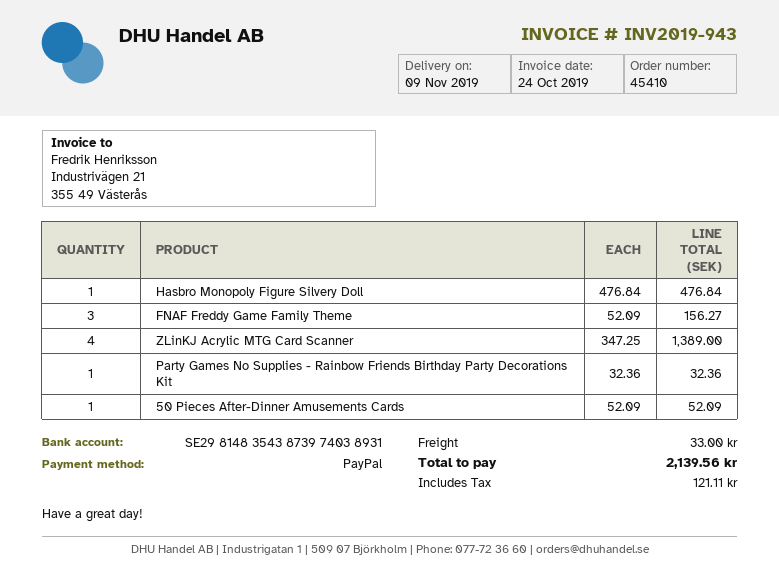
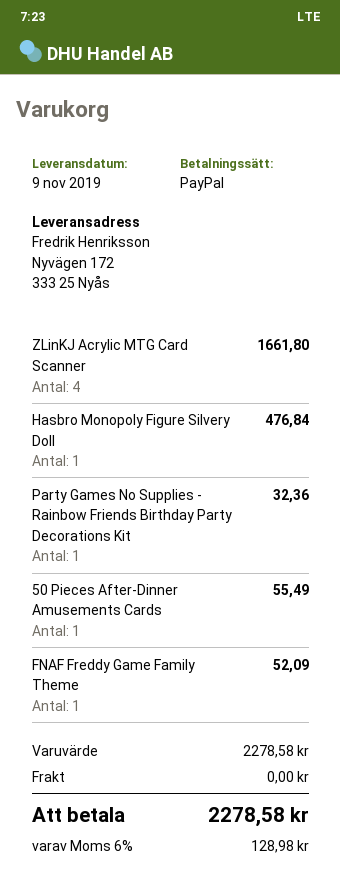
FNAF Freddy Game Family Theme: 3 for 156.27 -> 1 for 52.09
ZLinKJ Acrylic MTG Card Scanner: 4 for 1389.00 -> 4 for 1661.80
50 Pieces After-Dinner Amusements Cards: 1 for 52.09 -> 1 for 55.49
shipping: 33.00 -> 0.00
tax: 121.11 -> 128.98
total: 2139.56 -> 2278.58

